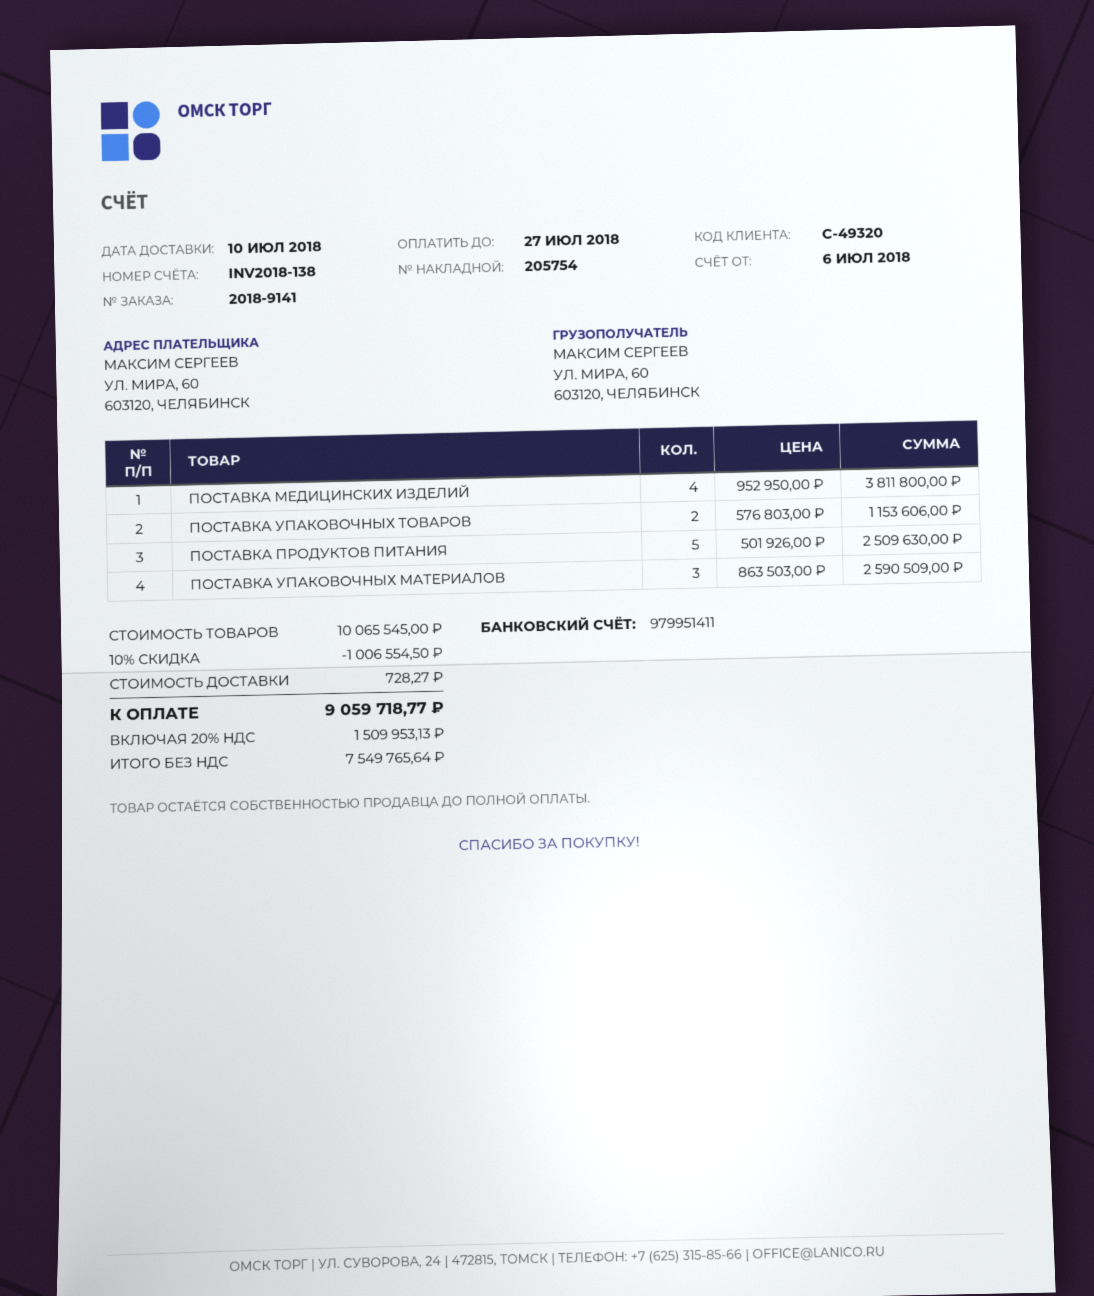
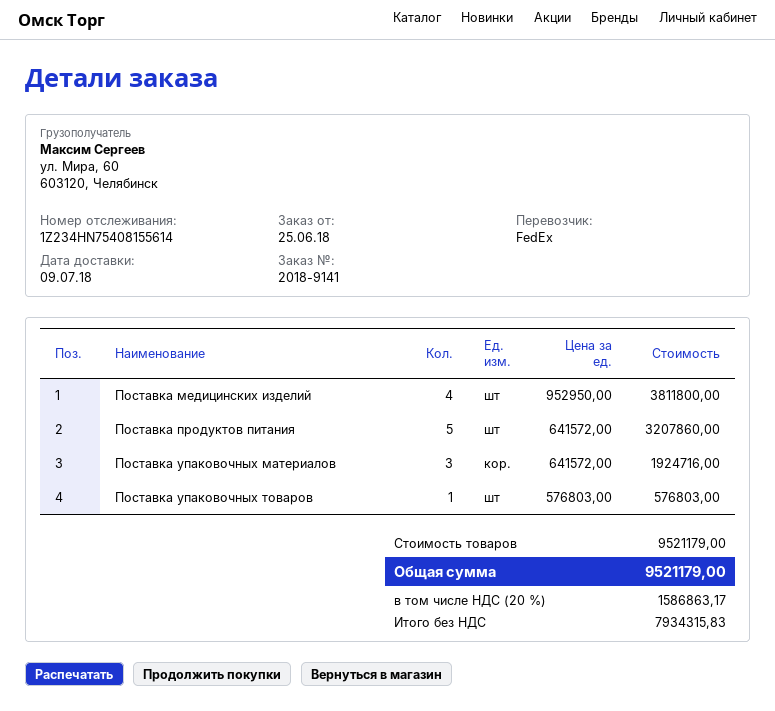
delivery date: 2018-07-10 -> 2018-07-09
ПОСТАВКА УПАКОВОЧНЫХ ТОВАРОВ: 2 x 576803.00 = 1153606.00 -> 1 x 576803.00 = 576803.00
ПОСТАВКА ПРОДУКТОВ ПИТАНИЯ: 5 x 501926.00 = 2509630.00 -> 5 x 641572.00 = 3207860.00
ПОСТАВКА УПАКОВОЧНЫХ МАТЕРИАЛОВ: 3 x 863503.00 = 2590509.00 -> 3 x 641572.00 = 1924716.00
subtotal: 10065545.00 -> 9521179.00
discount: 10% = 1006554.50 -> none
shipping: 728.27 -> none
net: 7549765.64 -> 7934315.83
tax: 20% = 1509953.13 -> 20% = 1586863.17
total: 9059718.77 -> 9521179.00

